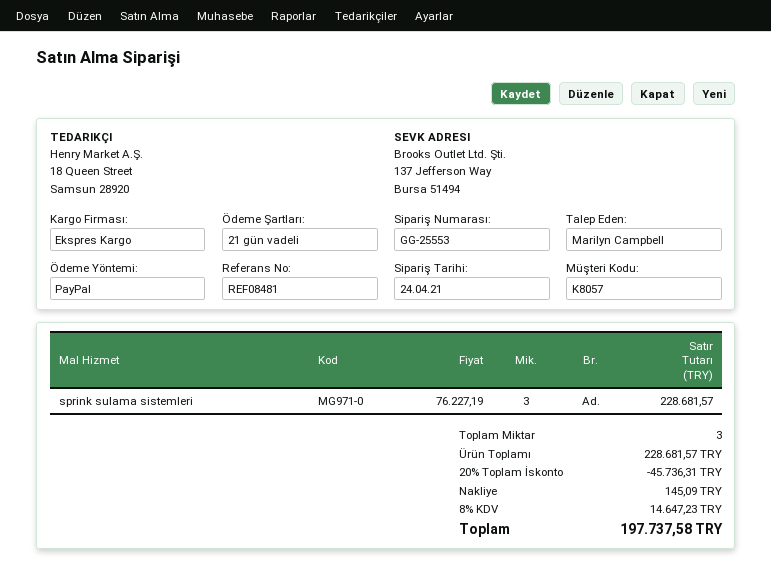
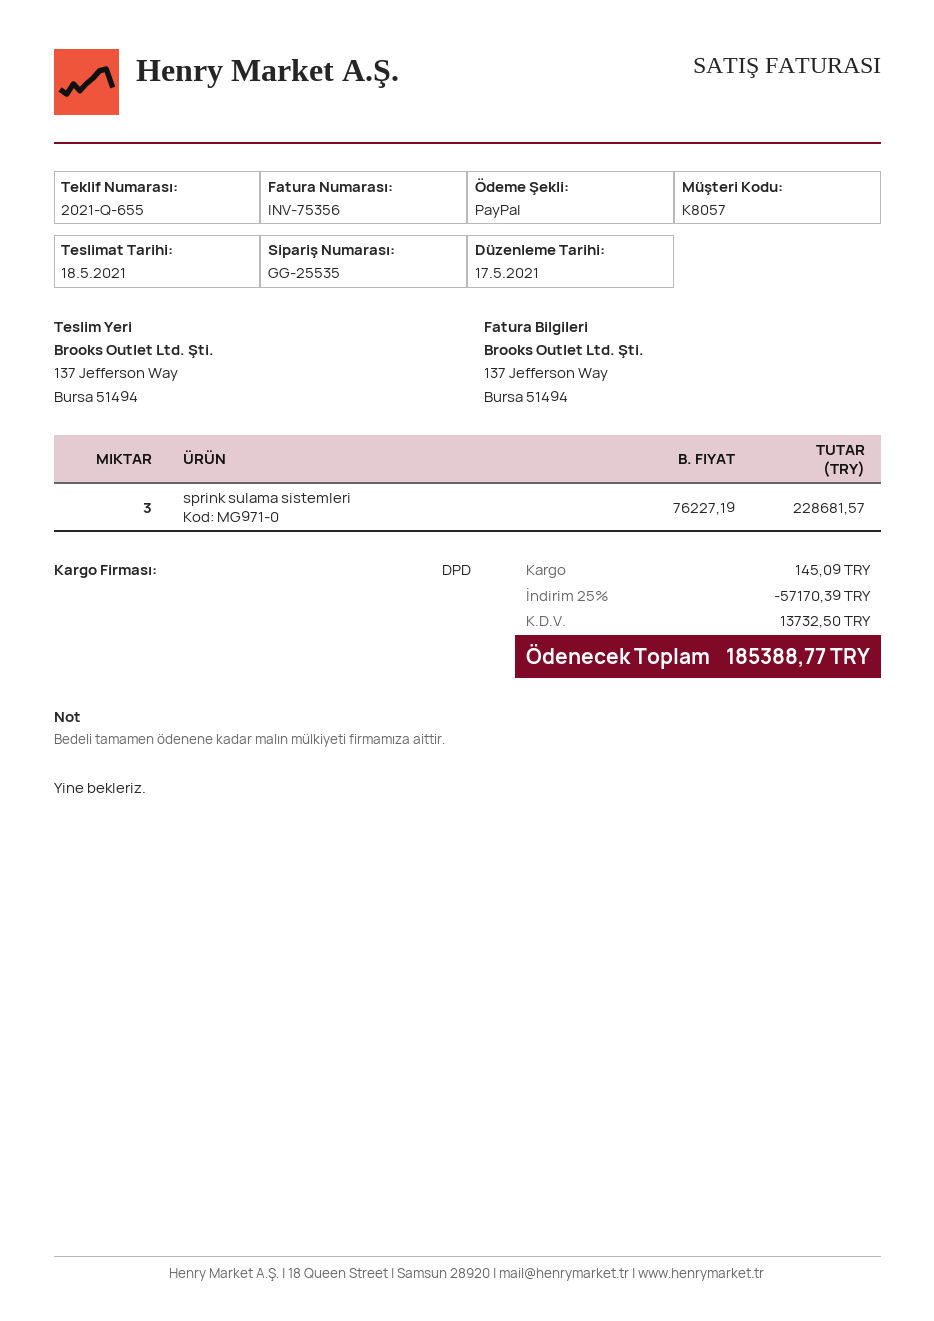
order number: GG-25553 -> GG-25535
shipping method: express -> DPD
discount: 20% = 45736.31 -> 25% = 57170.39
tax: 14647.23 -> 13732.50
total: 197737.58 -> 185388.77

